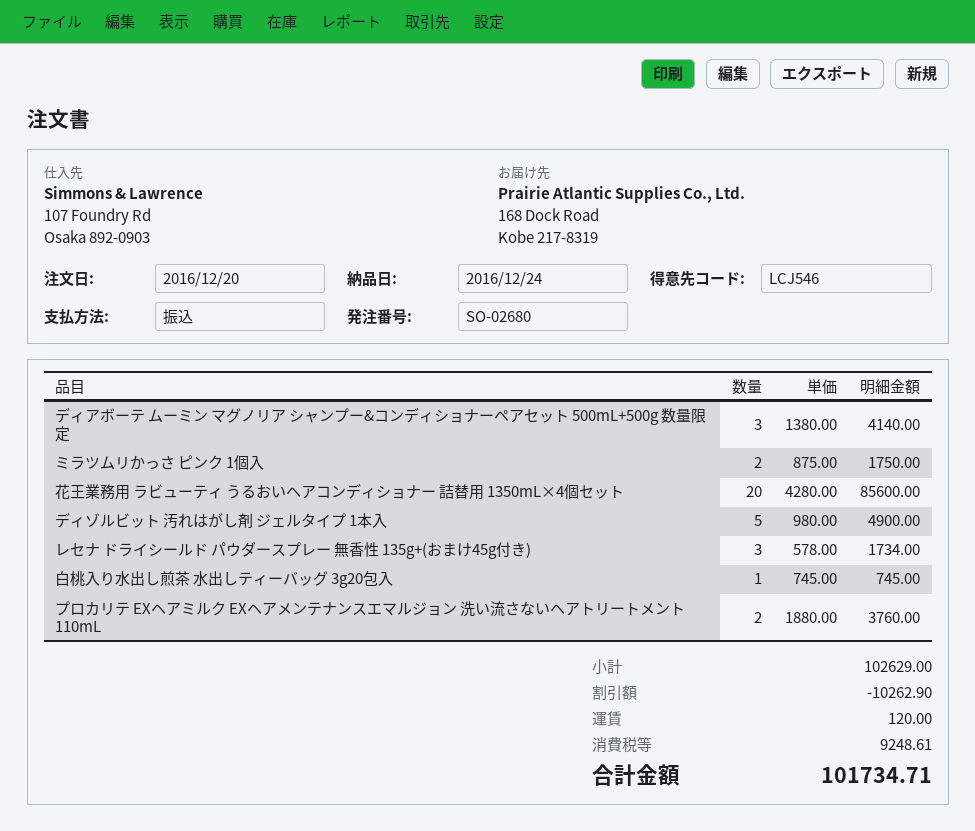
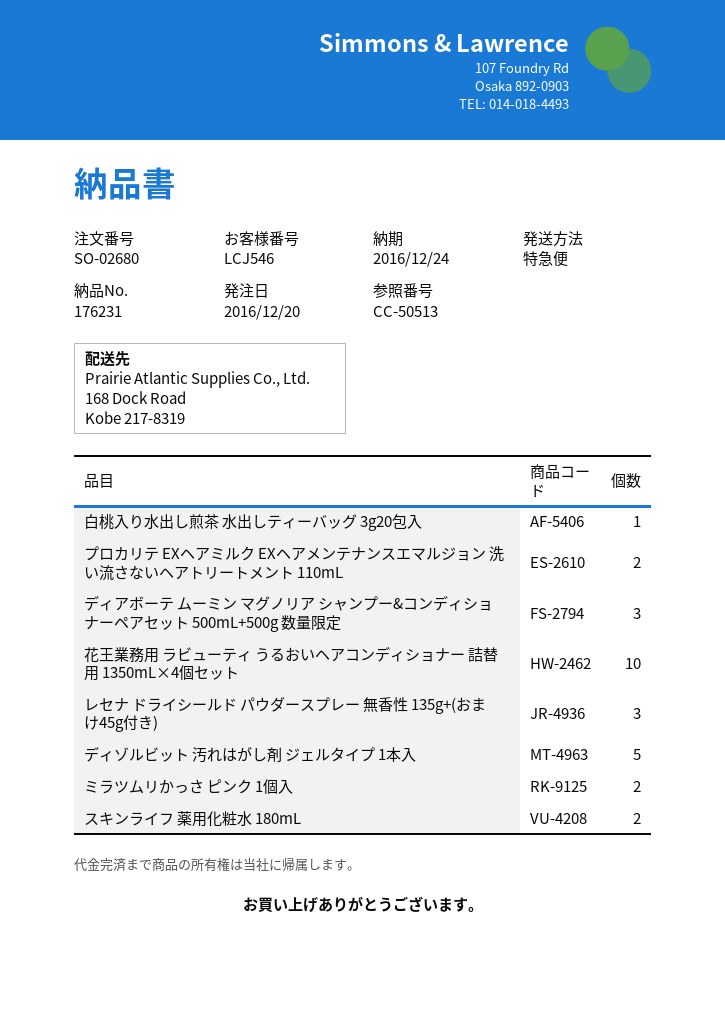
花王業務用 ラビューティ うるおいヘアコンディショナー 詰替用 1350mL×4個セット: 20 -> 10
スキンライフ 薬用化粧水 180mL: none -> 2

